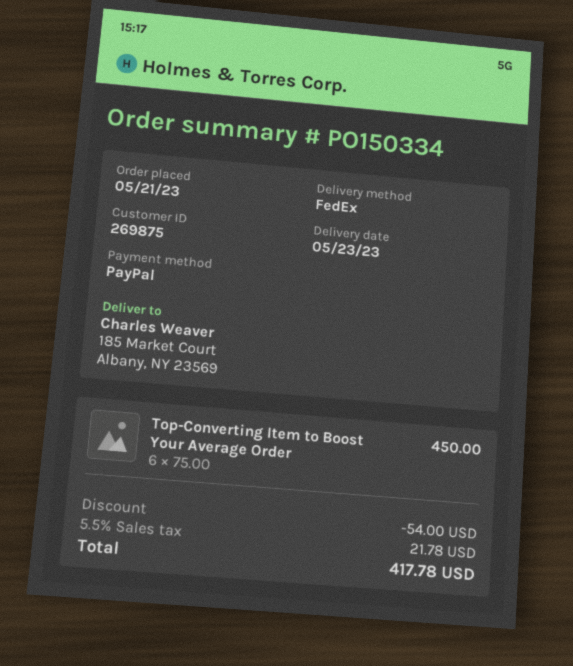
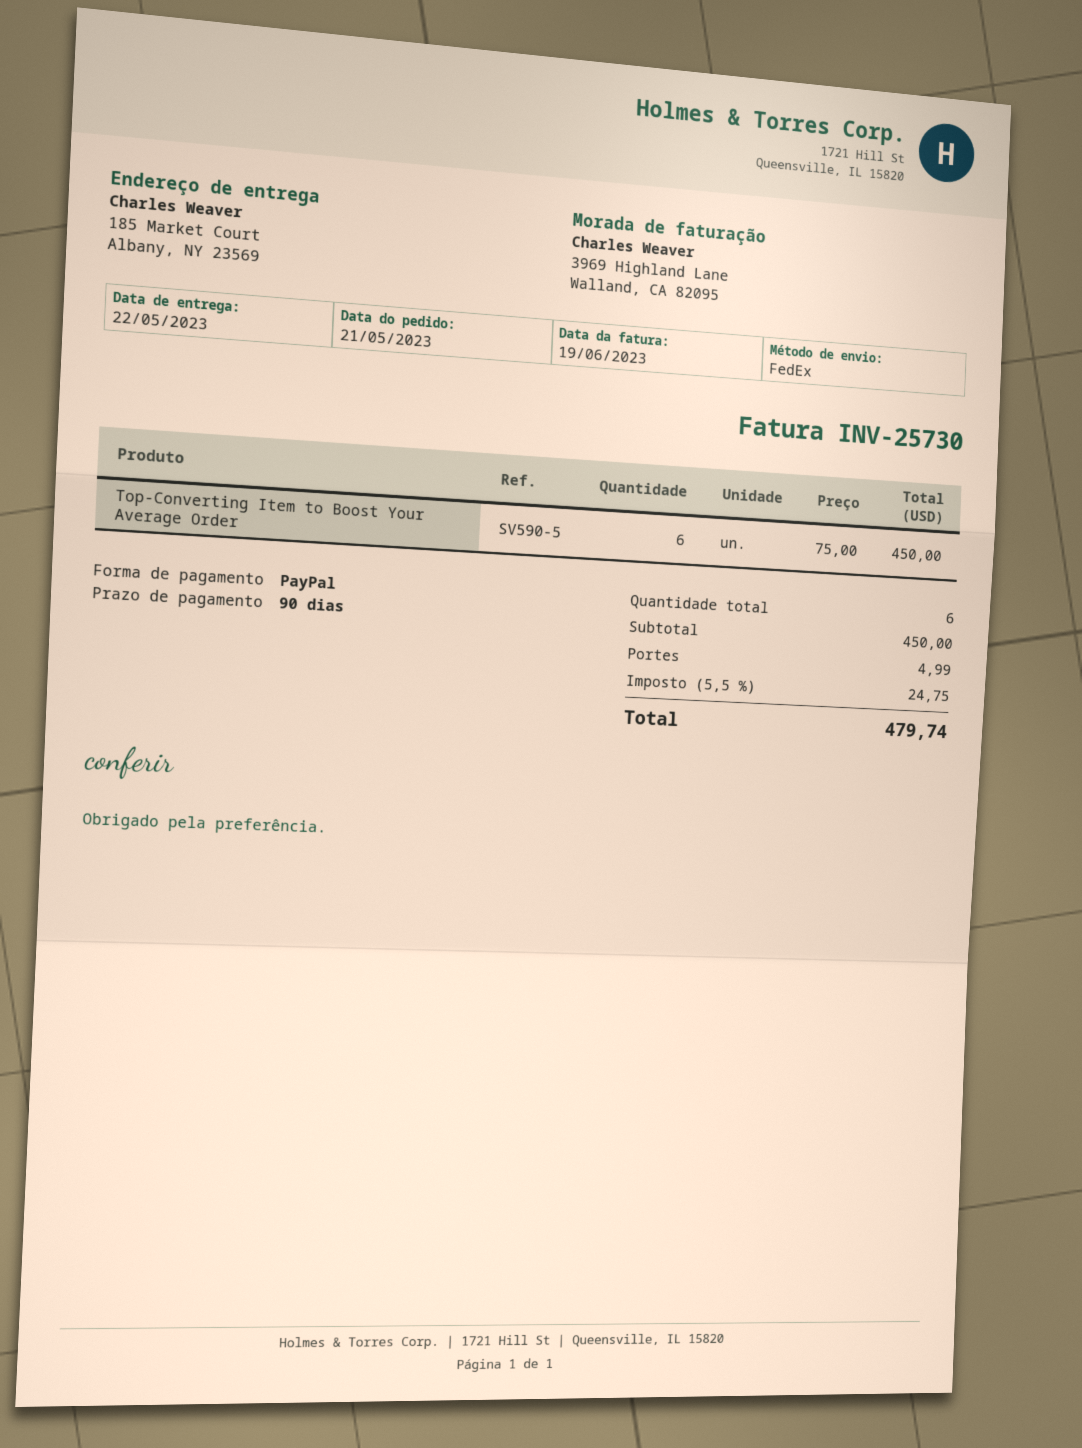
delivery date: 2023-05-23 -> 2023-05-22
discount: 54.00 -> none
shipping: none -> 4.99
tax: 5.5% = 21.78 -> 5.5% = 24.75
total: 417.78 -> 479.74

